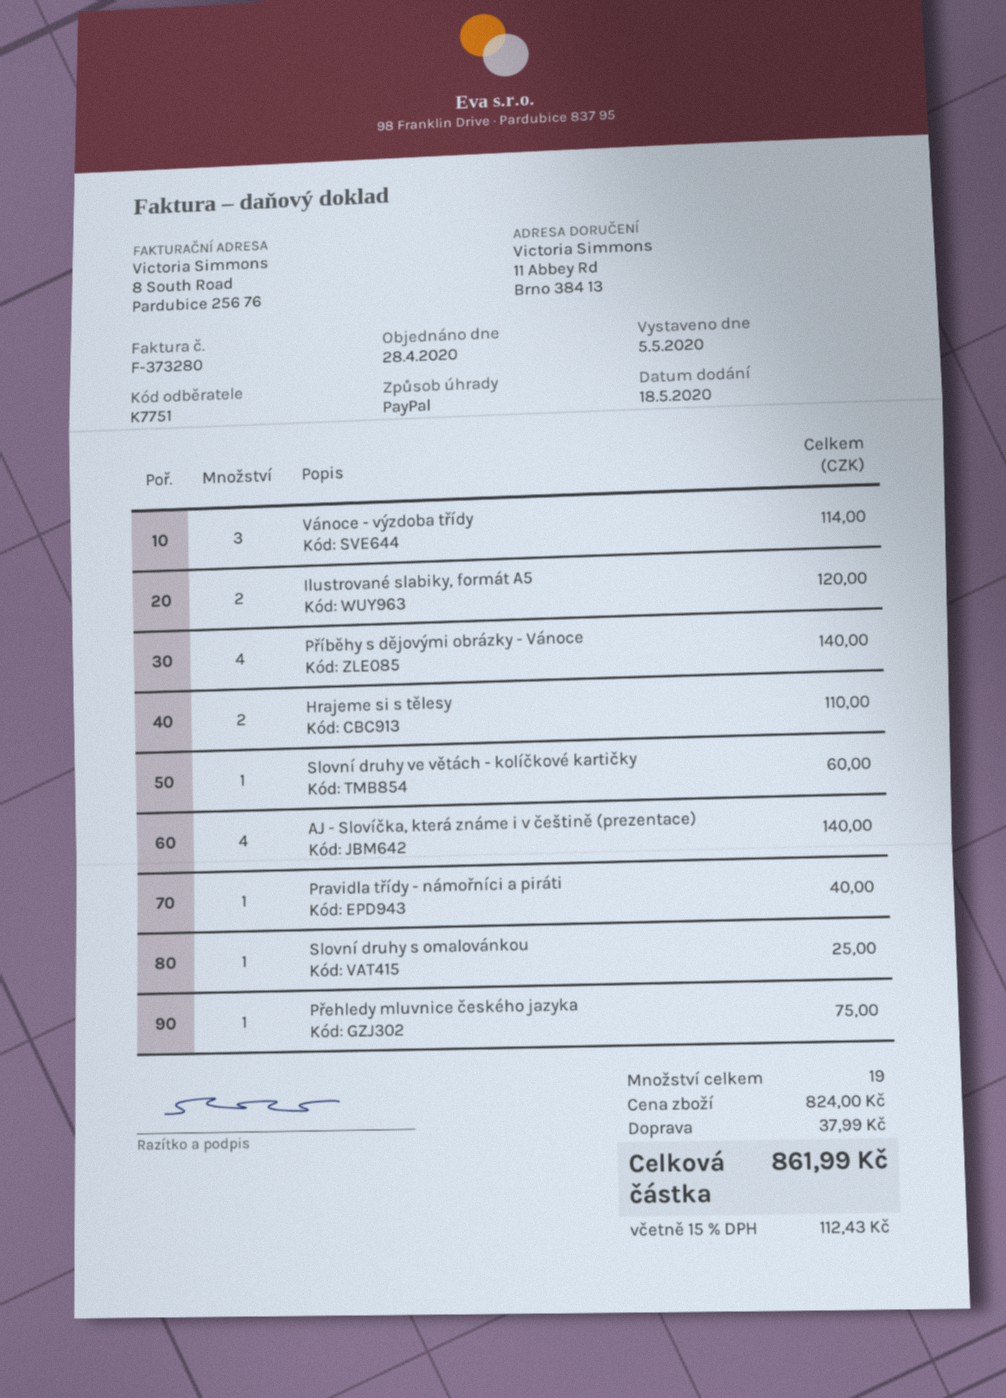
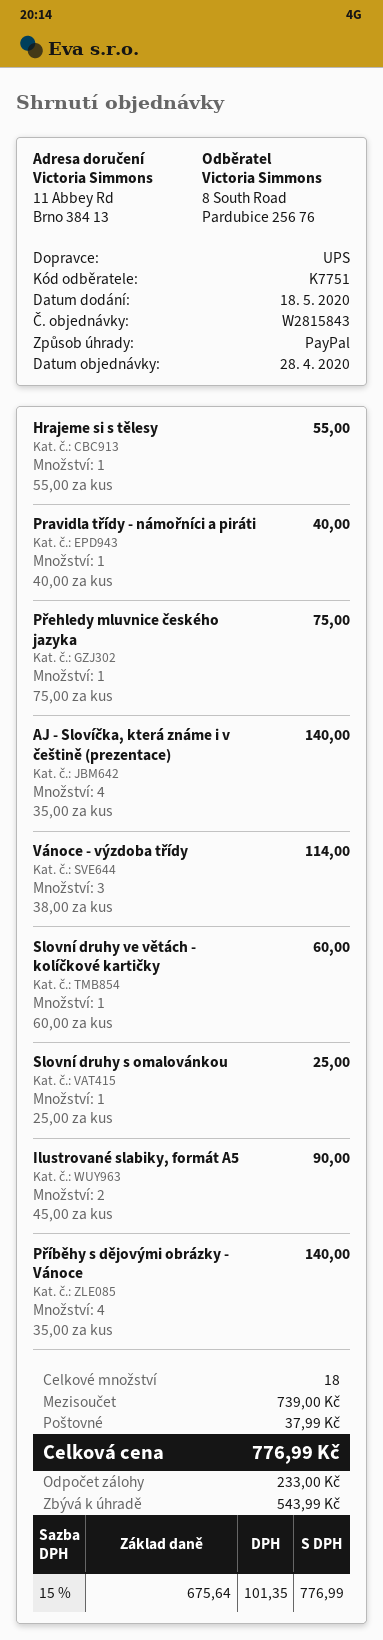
Ilustrované slabiky, formát A5: 2 for 120.00 -> 2 for 90.00
Hrajeme si s tělesy: 2 for 110.00 -> 1 for 55.00
total quantity: 19 -> 18
subtotal: 824.00 -> 739.00
tax: 15% = 112.43 -> 15% = 101.35
total: 861.99 -> 776.99

